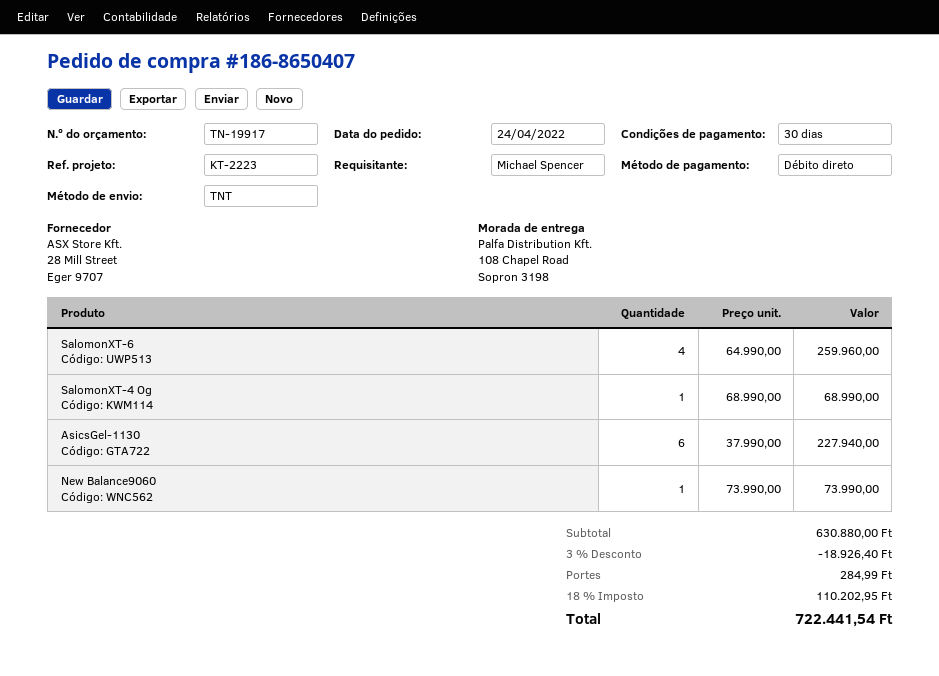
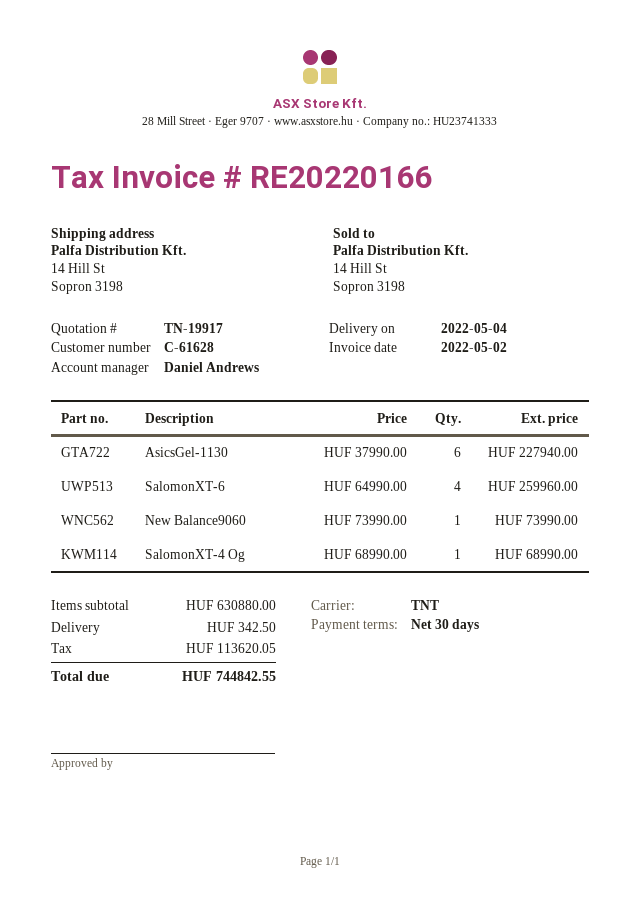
ship to: 108 Chapel Road, Sopron 3198 -> 14 Hill St, Sopron 3198
discount: 3% = 18926.40 -> none
shipping: 284.99 -> 342.50
tax: 110202.95 -> 113620.05
total: 722441.54 -> 744842.55

